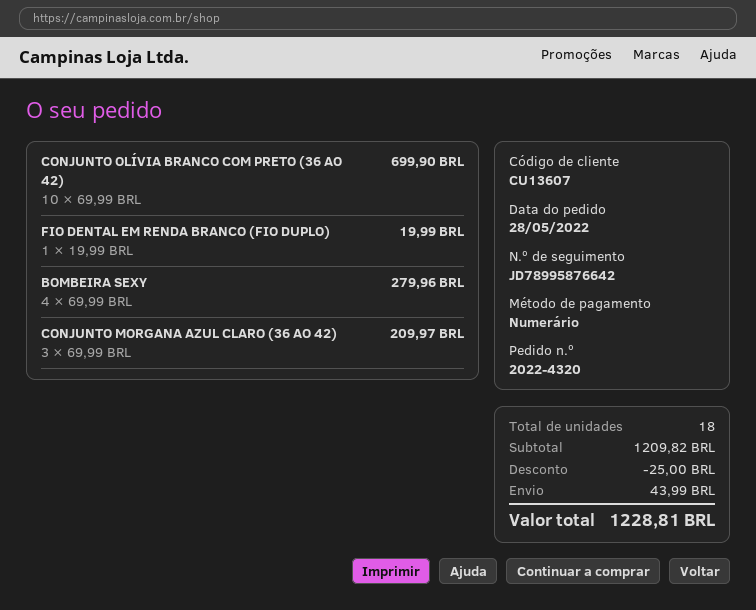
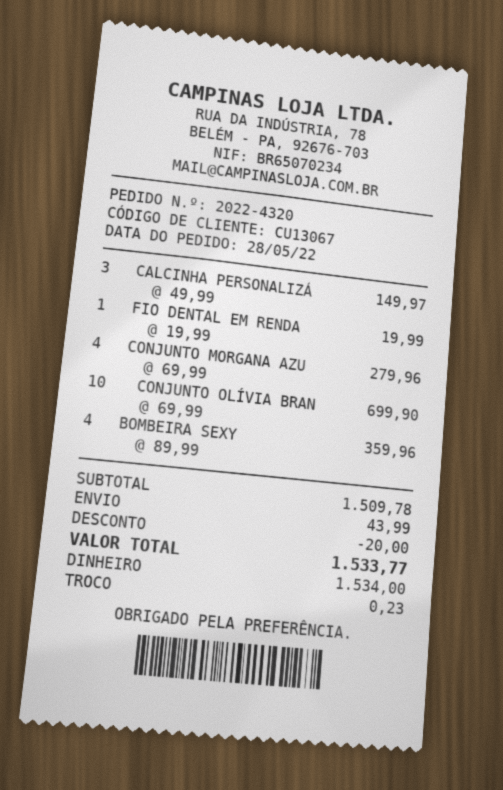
customer number: CU13607 -> CU13067
BOMBEIRA SEXY: 4 x 69.99 = 279.96 -> 4 x 89.99 = 359.96
CONJUNTO MORGANA AZUL CLARO (36 AO 42): 3 x 69.99 = 209.97 -> 4 x 69.99 = 279.96
CALCINHA PERSONALIZÁ: none -> 3 x 49.99 = 149.97
subtotal: 1209.82 -> 1509.78
discount: 25.00 -> 20.00
total: 1228.81 -> 1533.77

